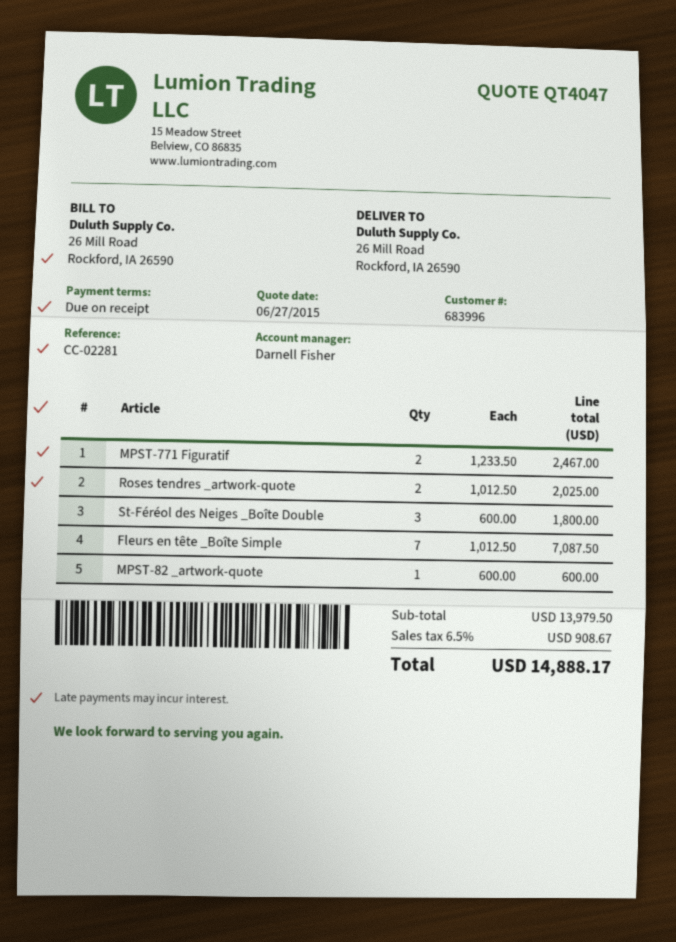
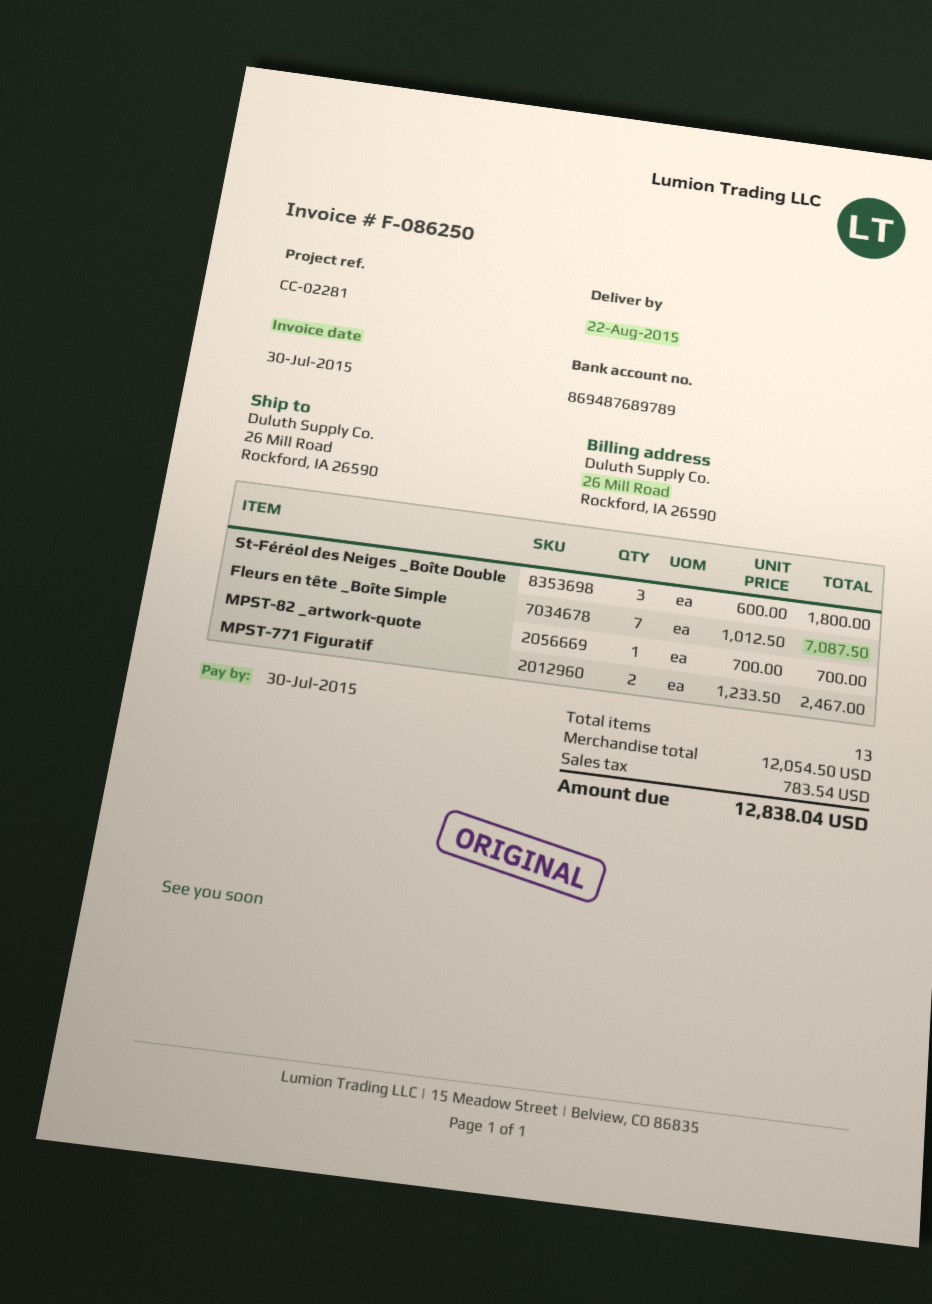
Roses tendres _artwork-quote: 2 x 1012.50 = 2025.00 -> none
MPST-82 _artwork-quote: 1 x 600.00 = 600.00 -> 1 x 700.00 = 700.00
subtotal: 13979.50 -> 12054.50
tax: 908.67 -> 783.54
total: 14888.17 -> 12838.04

